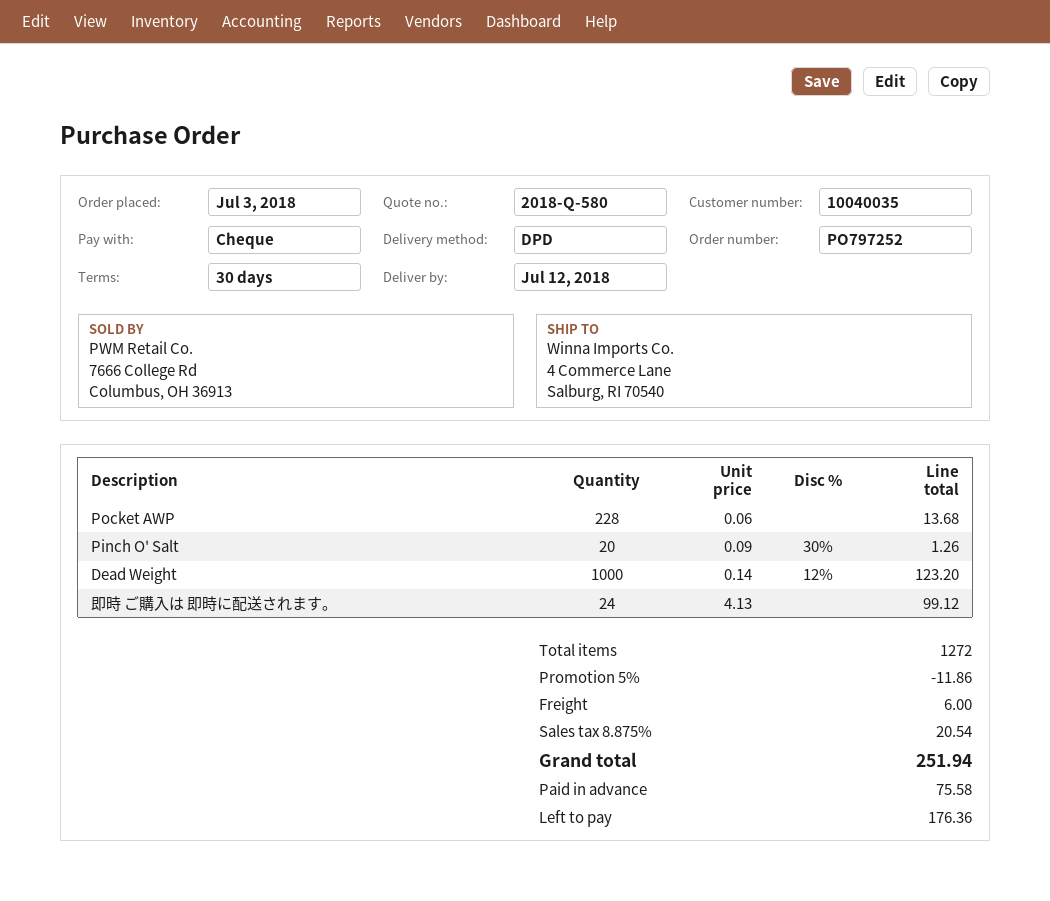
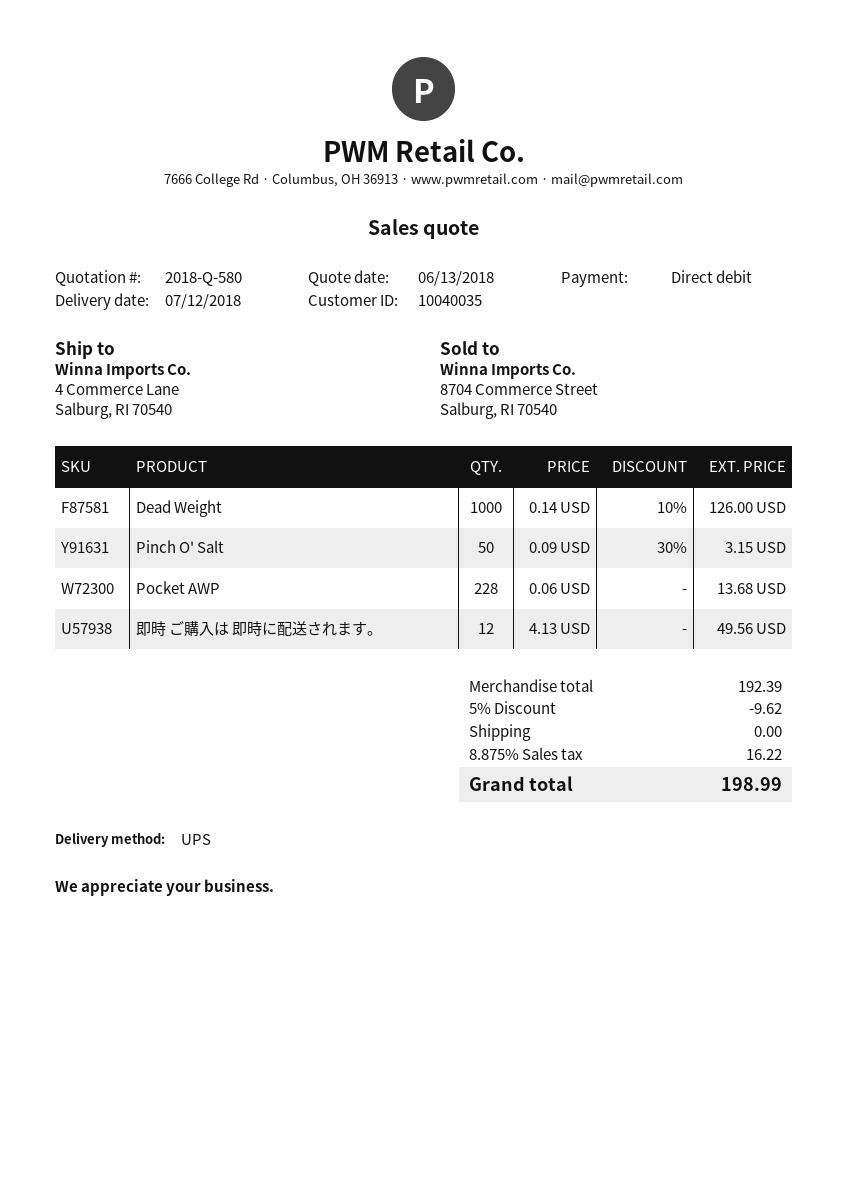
payment method: cheque -> direct debit
shipping method: DPD -> UPS
Pinch O' Salt: 20 x 0.09 - 30% = 1.26 -> 50 x 0.09 - 30% = 3.15
Dead Weight: 1000 x 0.14 - 12% = 123.20 -> 1000 x 0.14 - 10% = 126.00
即時 ご購入は 即時に配送されます。: 24 x 4.13 = 99.12 -> 12 x 4.13 = 49.56
discount: 5% = 11.86 -> 5% = 9.62
shipping: 6.00 -> 0.00
tax: 8.875% = 20.54 -> 8.875% = 16.22
total: 251.94 -> 198.99

